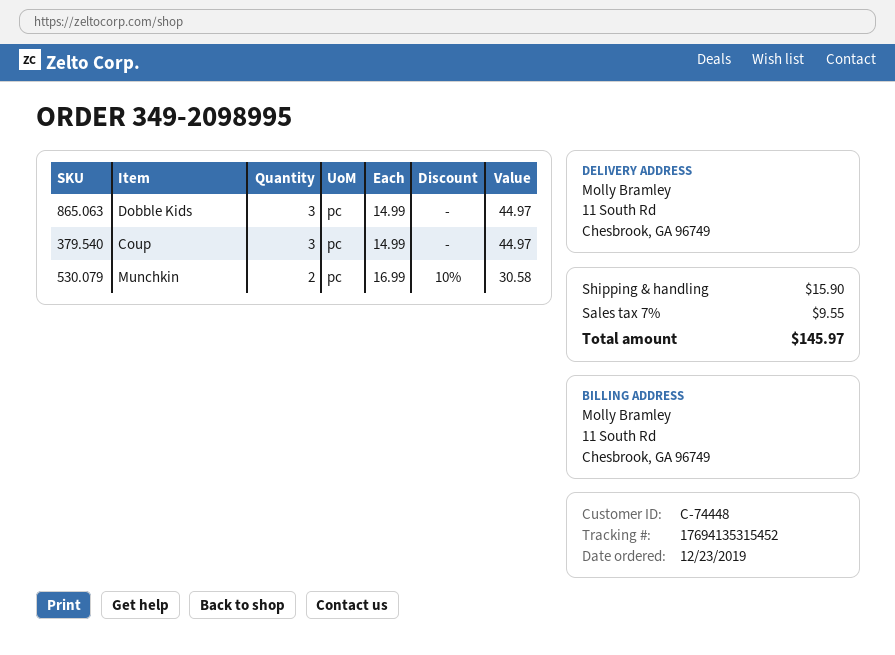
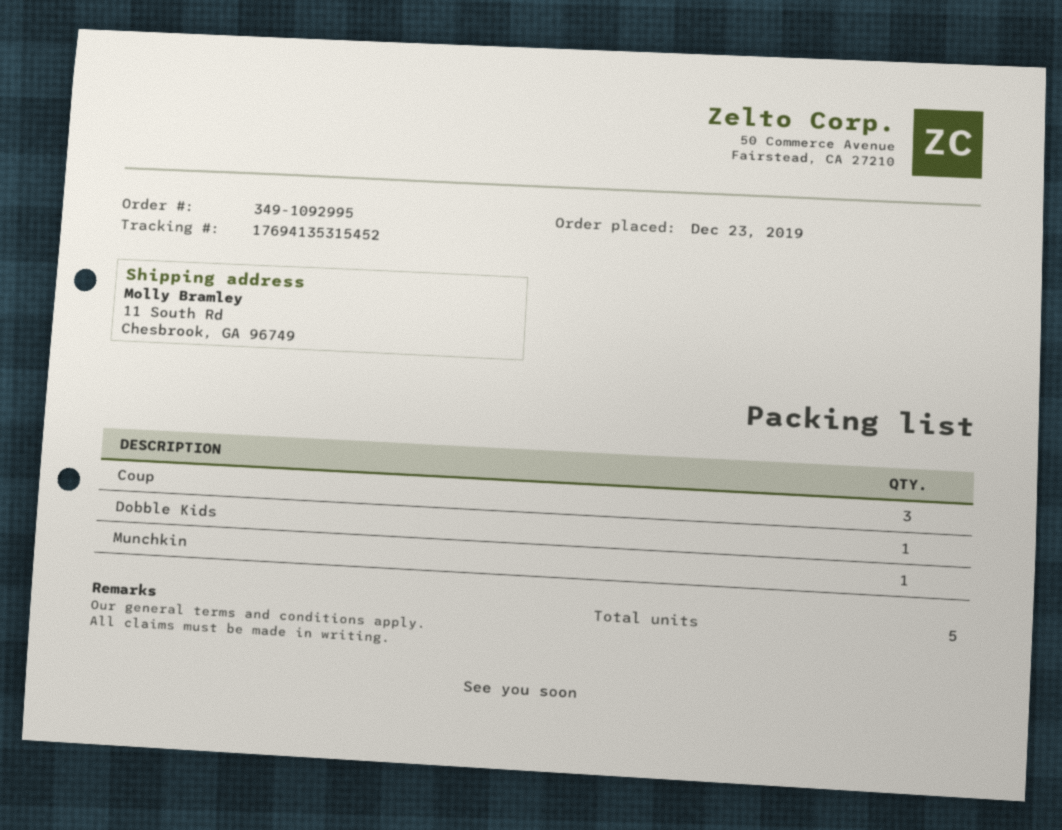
order number: 349-2098995 -> 349-1092995
Dobble Kids: 3 -> 1
Munchkin: 2 -> 1

